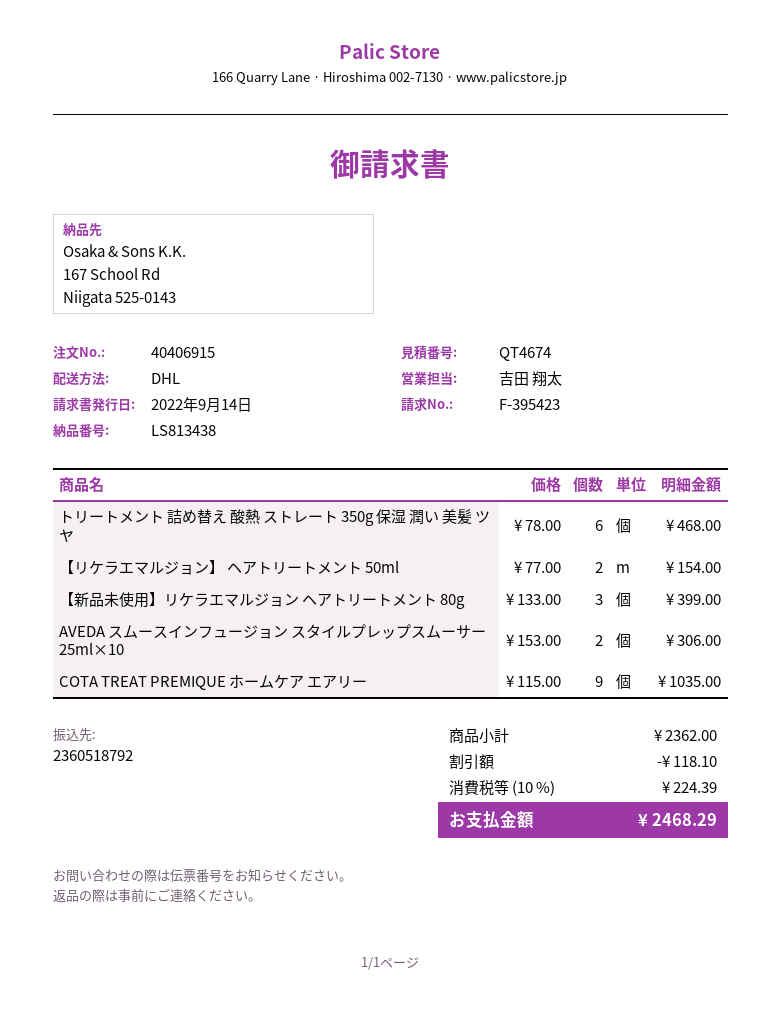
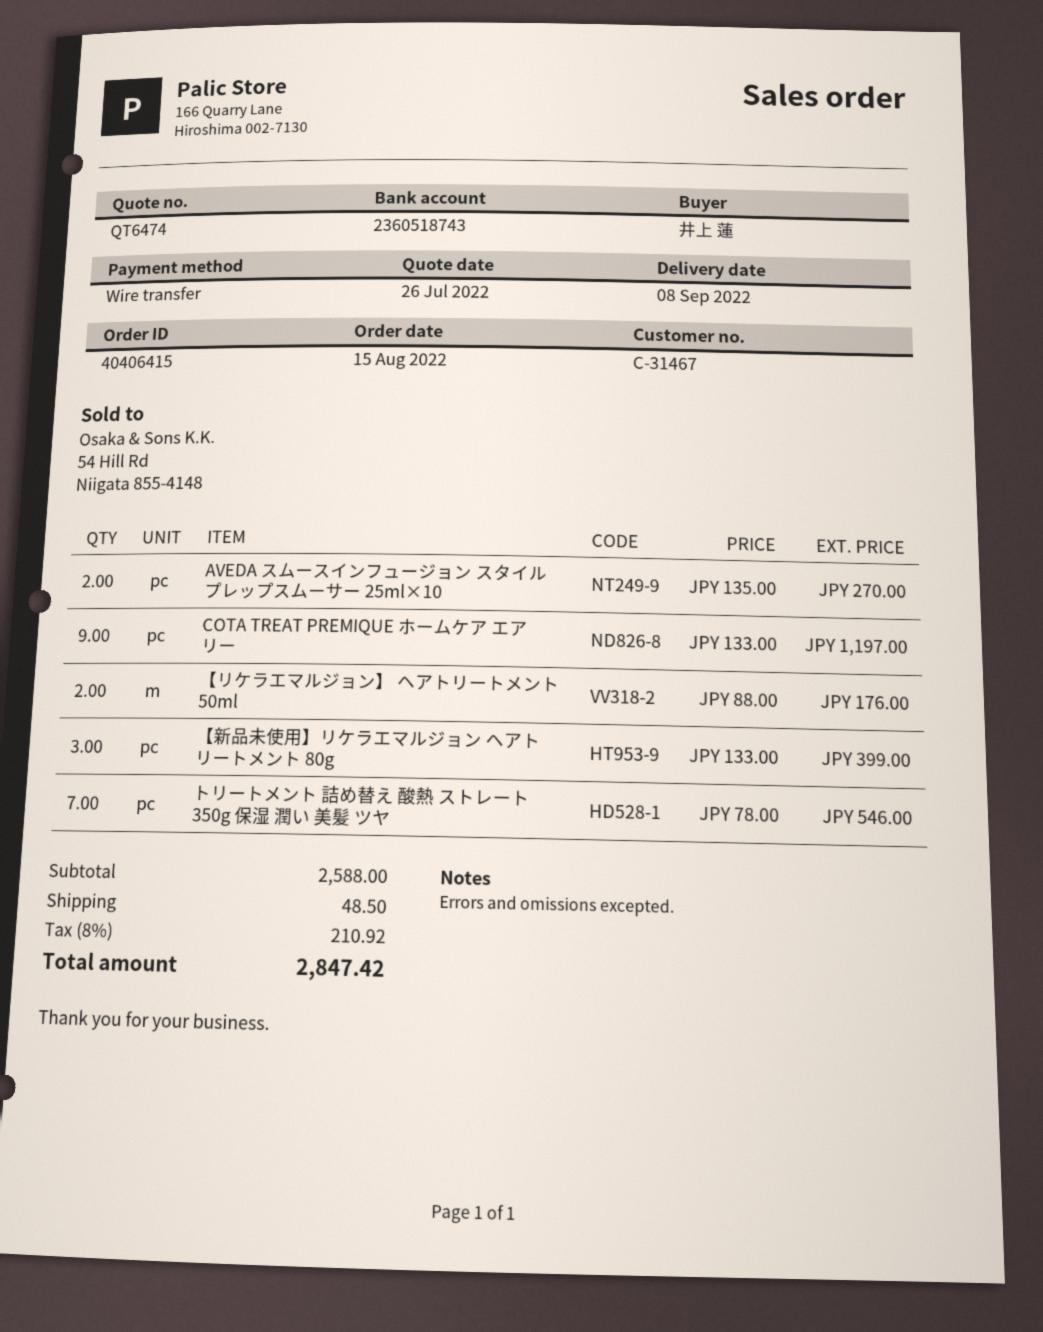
quote number: QT4674 -> QT6474
order number: 40406915 -> 40406415
bank account: 2360518792 -> 2360518743
トリートメント 詰め替え 酸熱 ストレート 350g 保湿 潤い 美髪 ツヤ: 6 x 78.00 = 468.00 -> 7 x 78.00 = 546.00
【リケラエマルジョン】 ヘアトリートメント 50ml: 2 x 77.00 = 154.00 -> 2 x 88.00 = 176.00
AVEDA スムースインフュージョン スタイルプレップスムーサー 25ml×10: 2 x 153.00 = 306.00 -> 2 x 135.00 = 270.00
COTA TREAT PREMIQUE ホームケア エアリー: 9 x 115.00 = 1035.00 -> 9 x 133.00 = 1197.00
subtotal: 2362.00 -> 2588.00
discount: 118.10 -> none
shipping: none -> 48.50
tax: 10% = 224.39 -> 8% = 210.92
total: 2468.29 -> 2847.42

